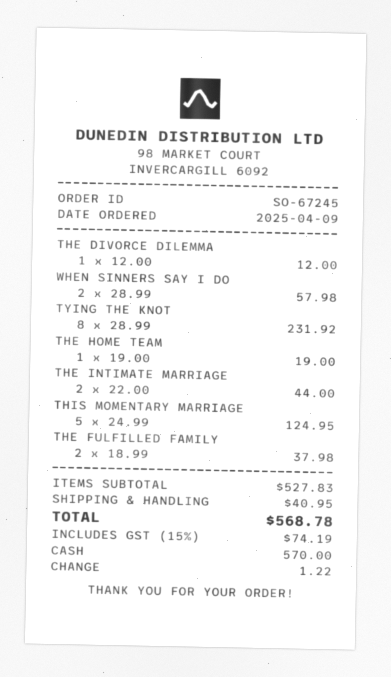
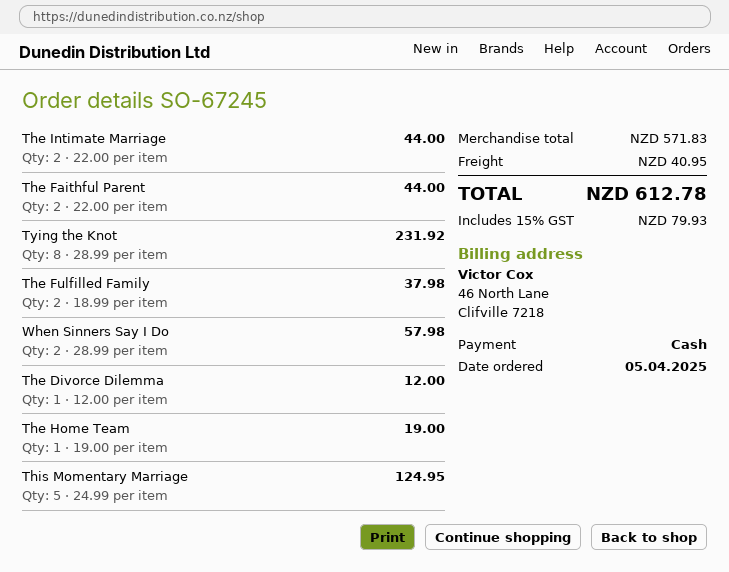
order date: 2025-04-09 -> 2025-04-05
The Faithful Parent: none -> 2 x 22.00 = 44.00
subtotal: 527.83 -> 571.83
tax: 15% = 74.19 -> 15% = 79.93
total: 568.78 -> 612.78

